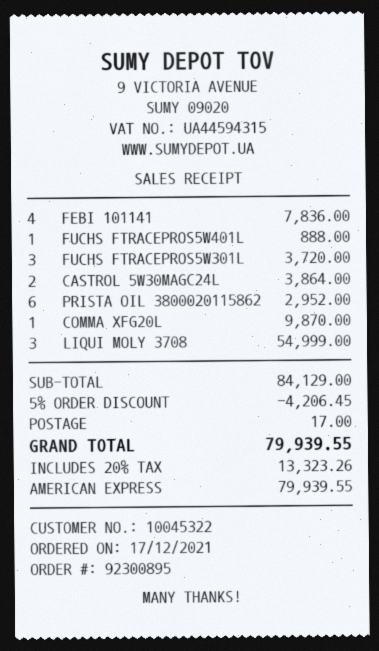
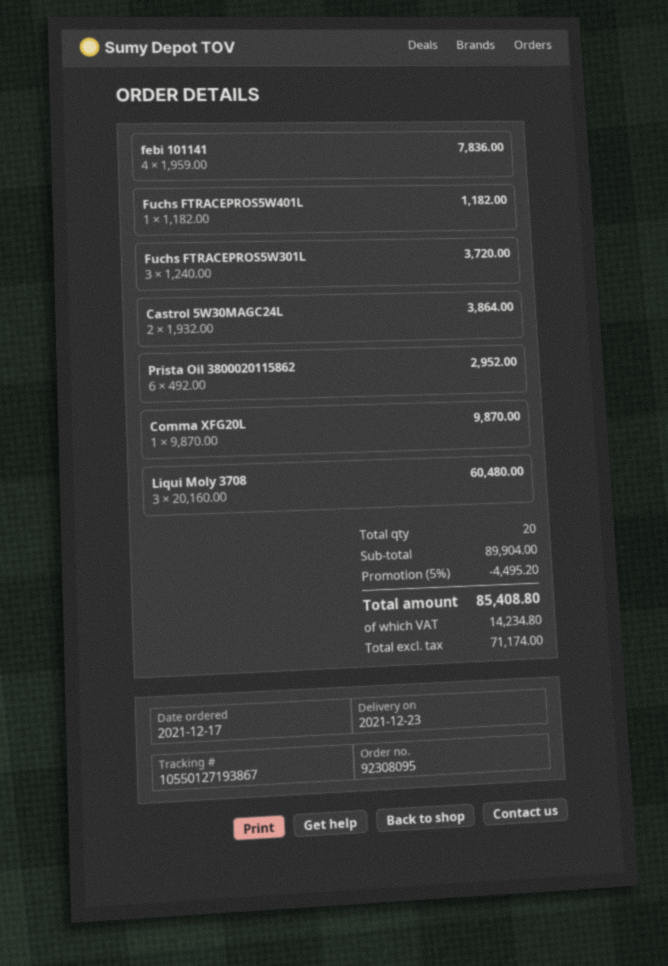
order number: 92300895 -> 92308095
FUCHS FTRACEPROS5W401L: 1 for 888.00 -> 1 for 1182.00
LIQUI MOLY 3708: 3 for 54999.00 -> 3 for 60480.00
subtotal: 84129.00 -> 89904.00
discount: 5% = 4206.45 -> 5% = 4495.20
shipping: 17.00 -> none
tax: 13323.26 -> 14234.80
total: 79939.55 -> 85408.80

